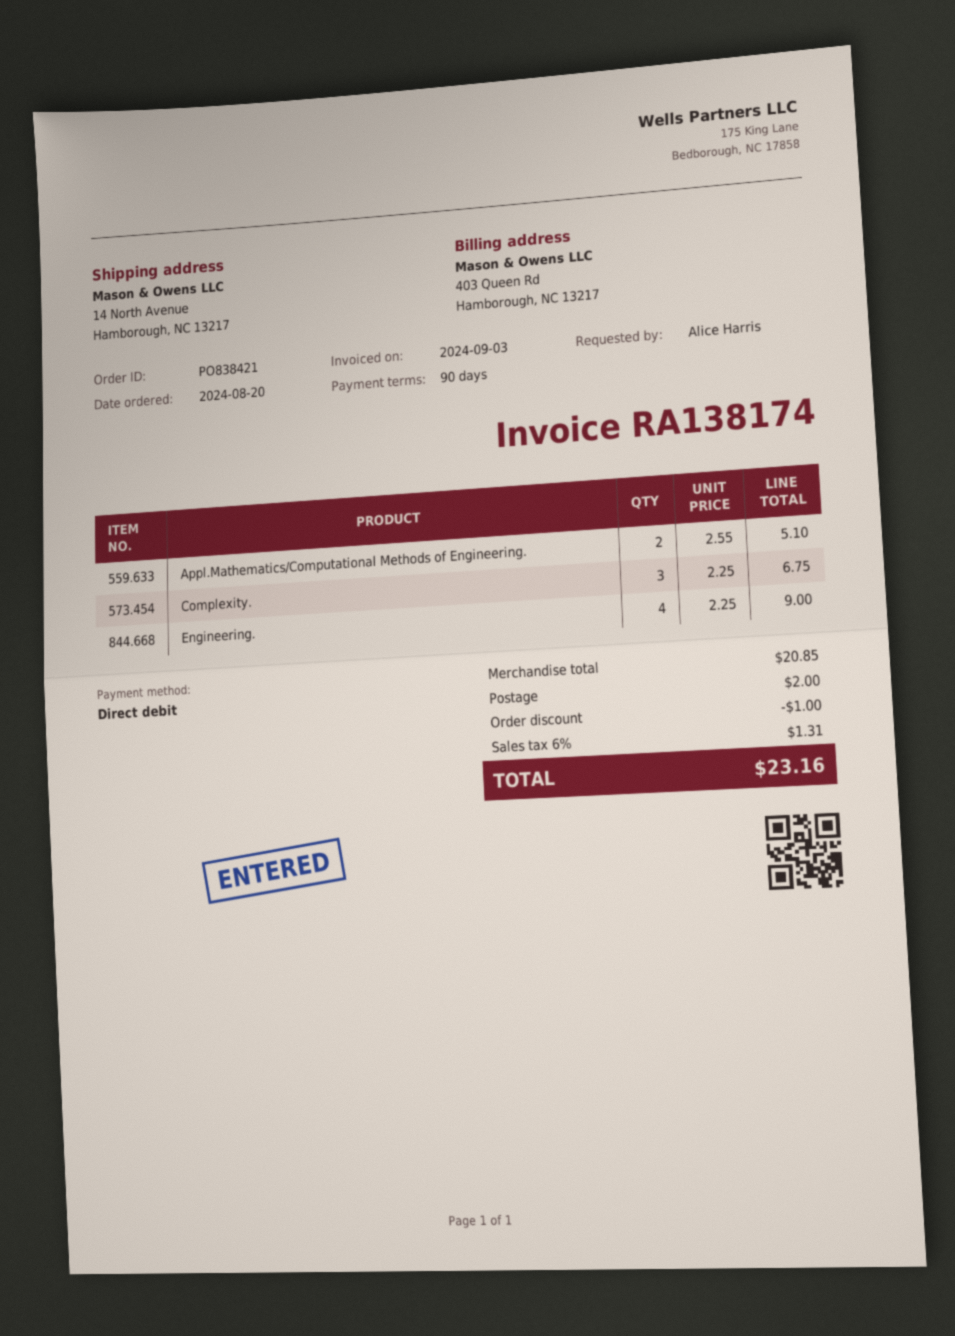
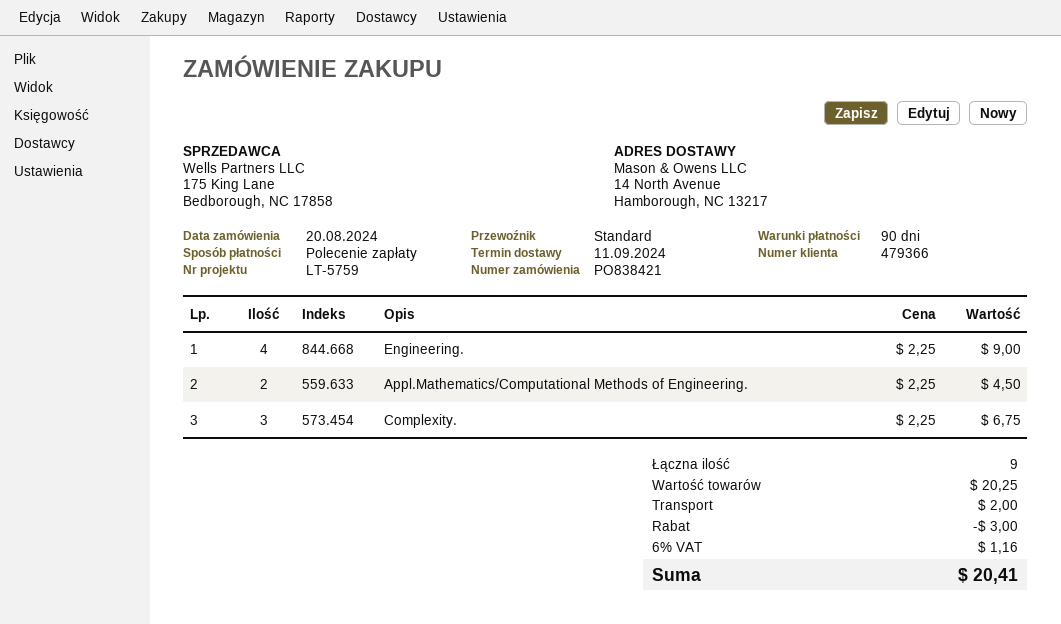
Appl.Mathematics/Computational Methods of Engineering.: 2 x 2.55 = 5.10 -> 2 x 2.25 = 4.50
subtotal: 20.85 -> 20.25
discount: 1.00 -> 3.00
tax: 6% = 1.31 -> 6% = 1.16
total: 23.16 -> 20.41

